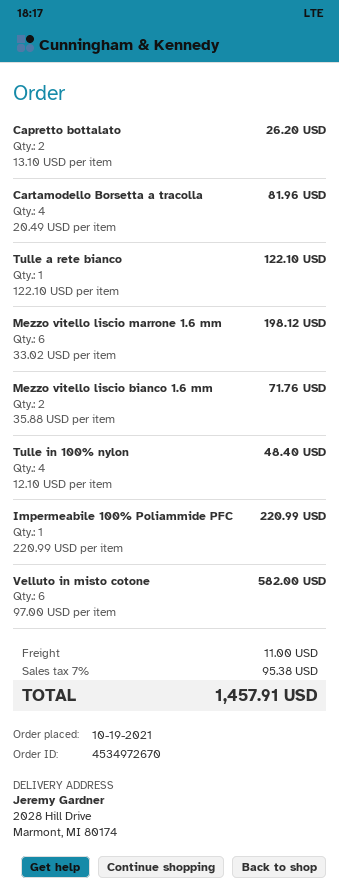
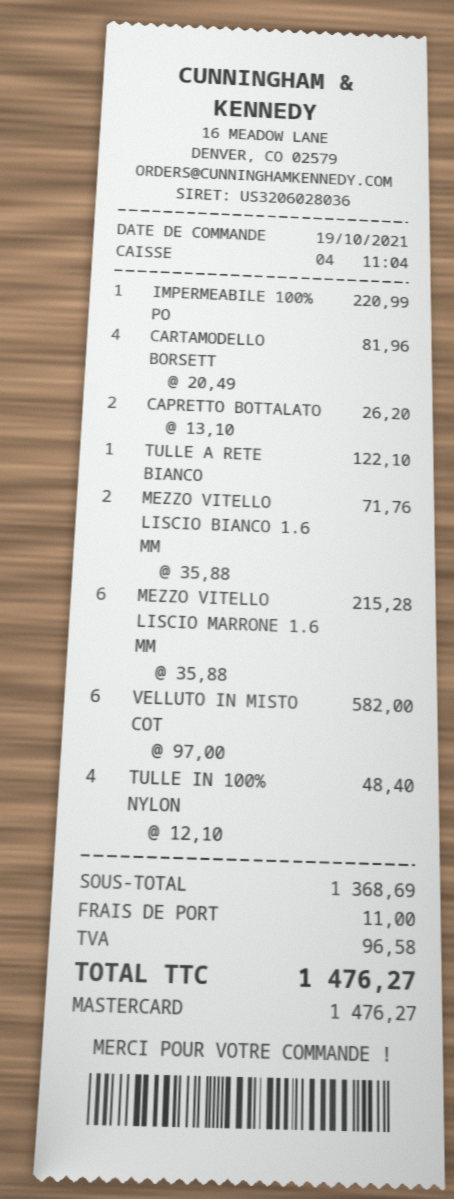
Mezzo vitello liscio marrone 1.6 mm: 6 x 33.02 = 198.12 -> 6 x 35.88 = 215.28
tax: 95.38 -> 96.58
total: 1457.91 -> 1476.27

